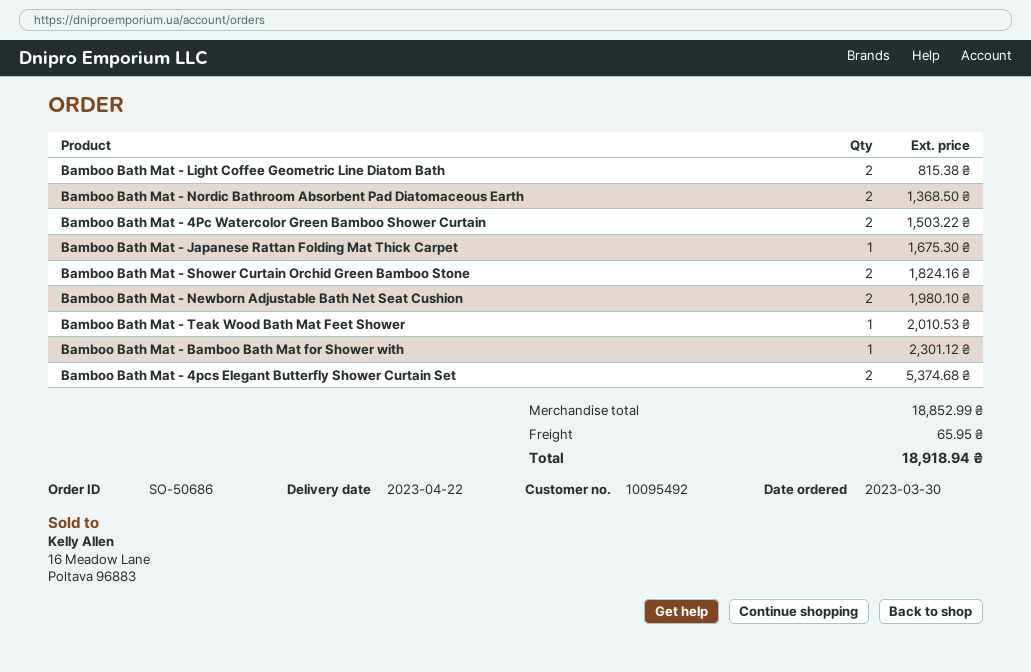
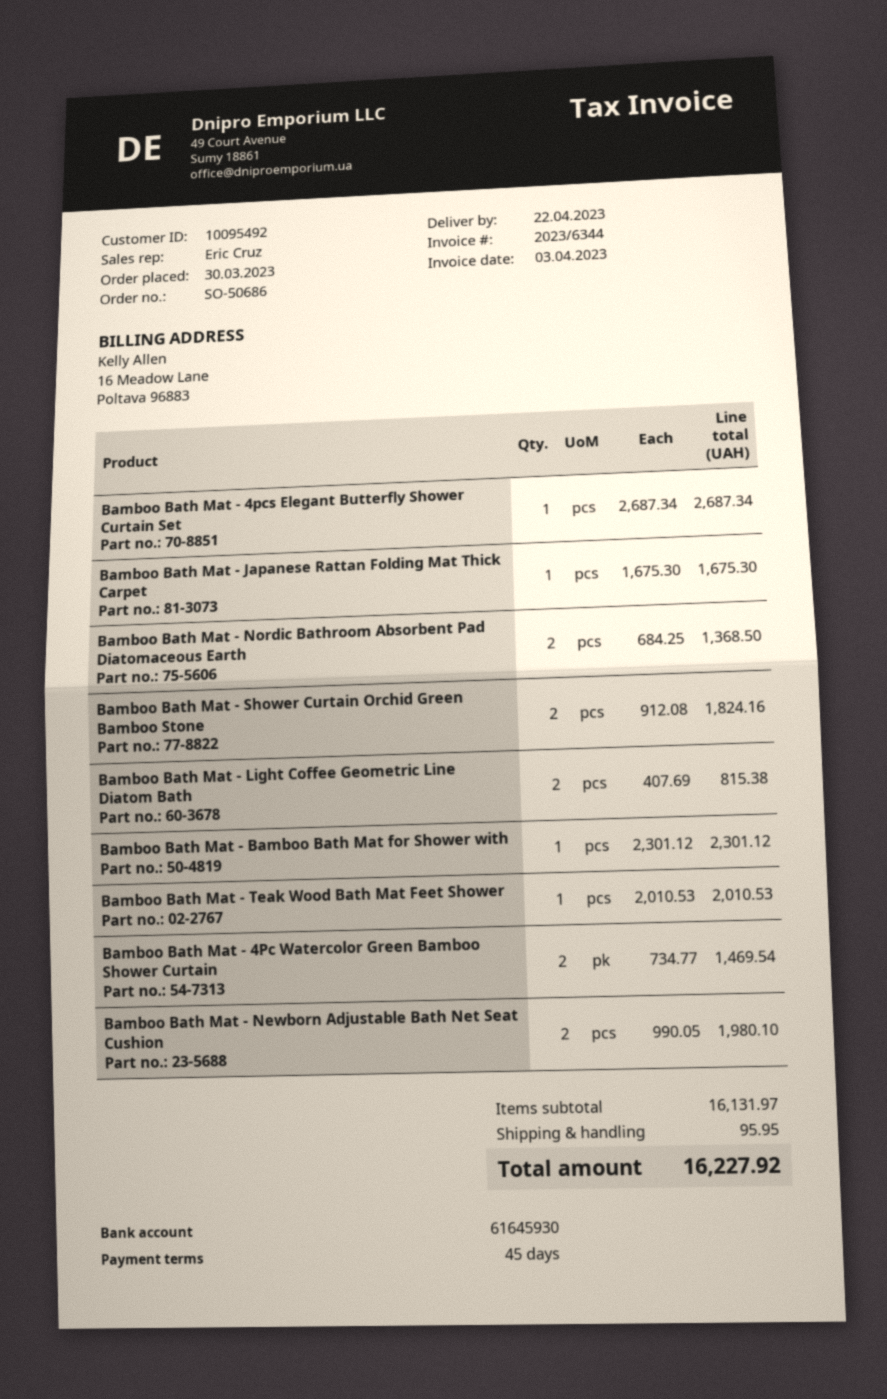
Bamboo Bath Mat - 4Pc Watercolor Green Bamboo Shower Curtain: 2 for 1503.22 -> 2 for 1469.54
Bamboo Bath Mat - 4pcs Elegant Butterfly Shower Curtain Set: 2 for 5374.68 -> 1 for 2687.34
subtotal: 18852.99 -> 16131.97
shipping: 65.95 -> 95.95
total: 18918.94 -> 16227.92

